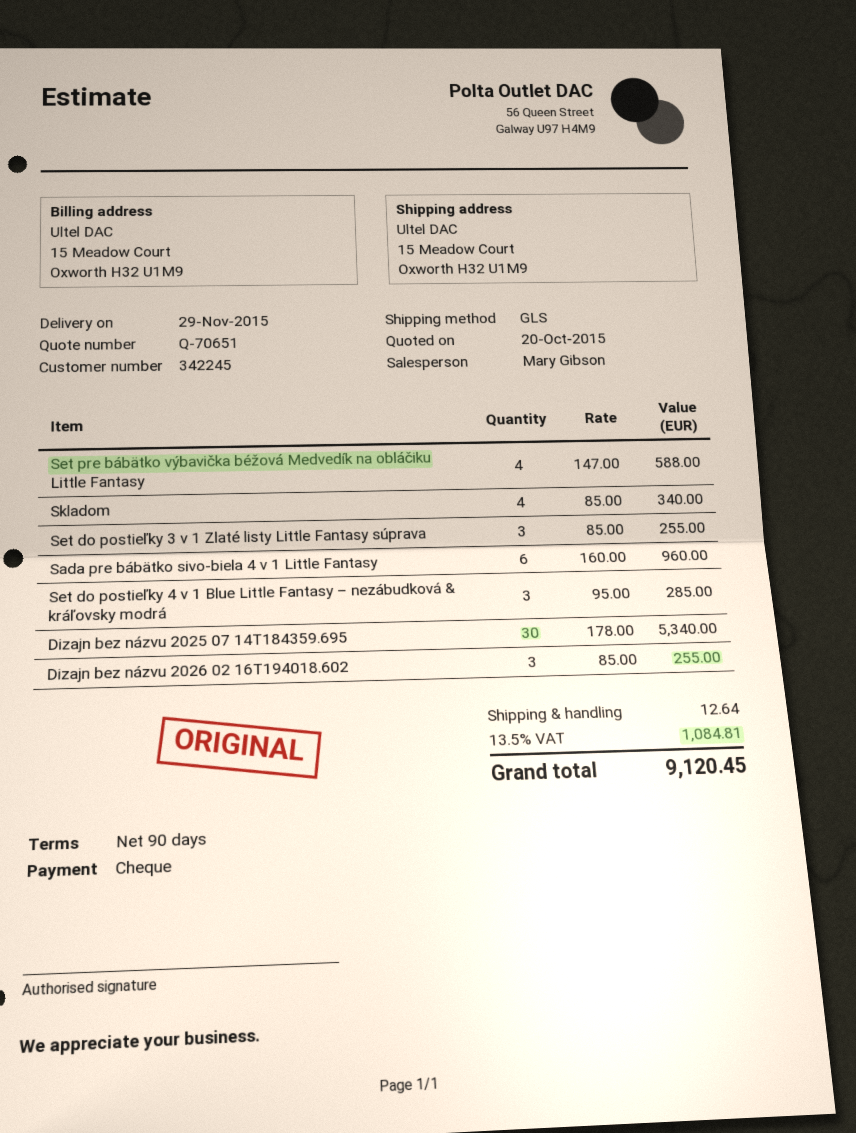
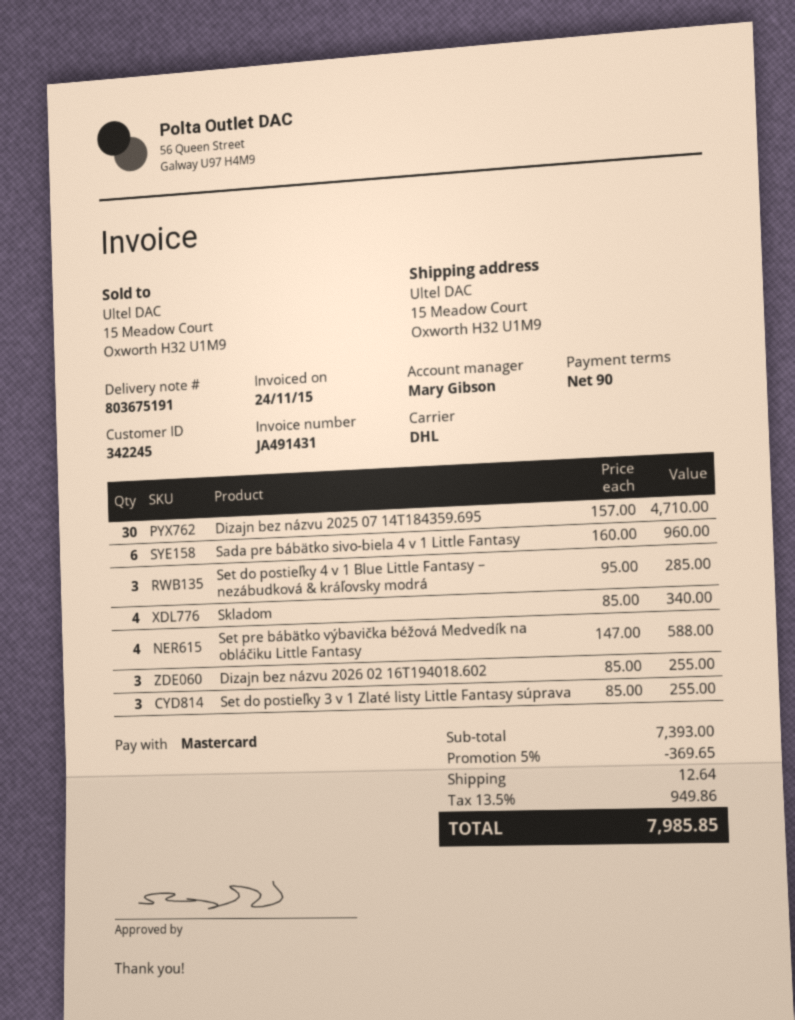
payment method: cheque -> Mastercard
shipping method: GLS -> DHL
Dizajn bez názvu 2025 07 14T184359.695: 30 x 178.00 = 5340.00 -> 30 x 157.00 = 4710.00
discount: none -> 5% = 369.65
tax: 13.5% = 1084.81 -> 13.5% = 949.86
total: 9120.45 -> 7985.85

